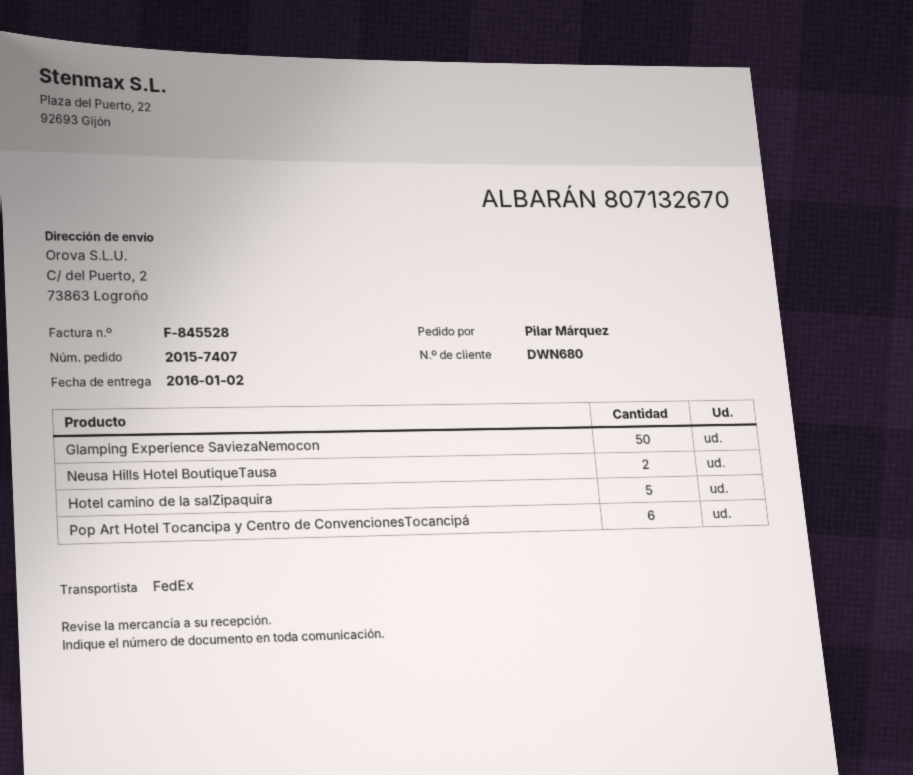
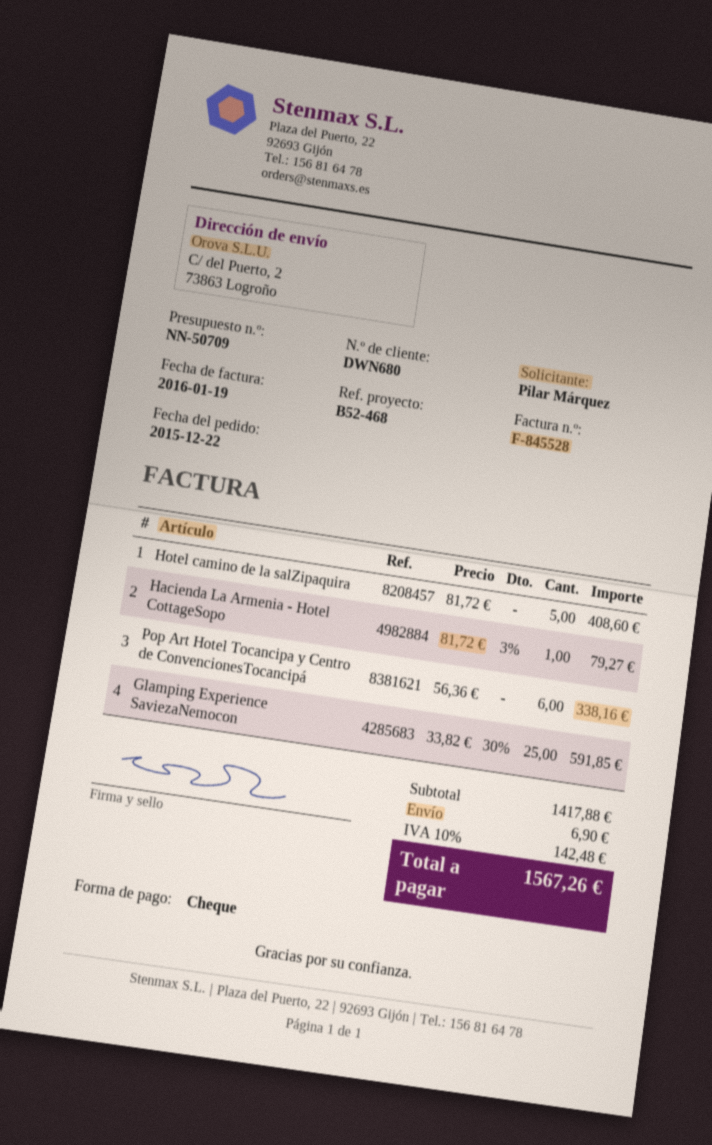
Glamping Experience SaviezaNemocon: 50 -> 25
Neusa Hills Hotel BoutiqueTausa: 2 -> none
Hacienda La Armenia - Hotel CottageSopo: none -> 1

